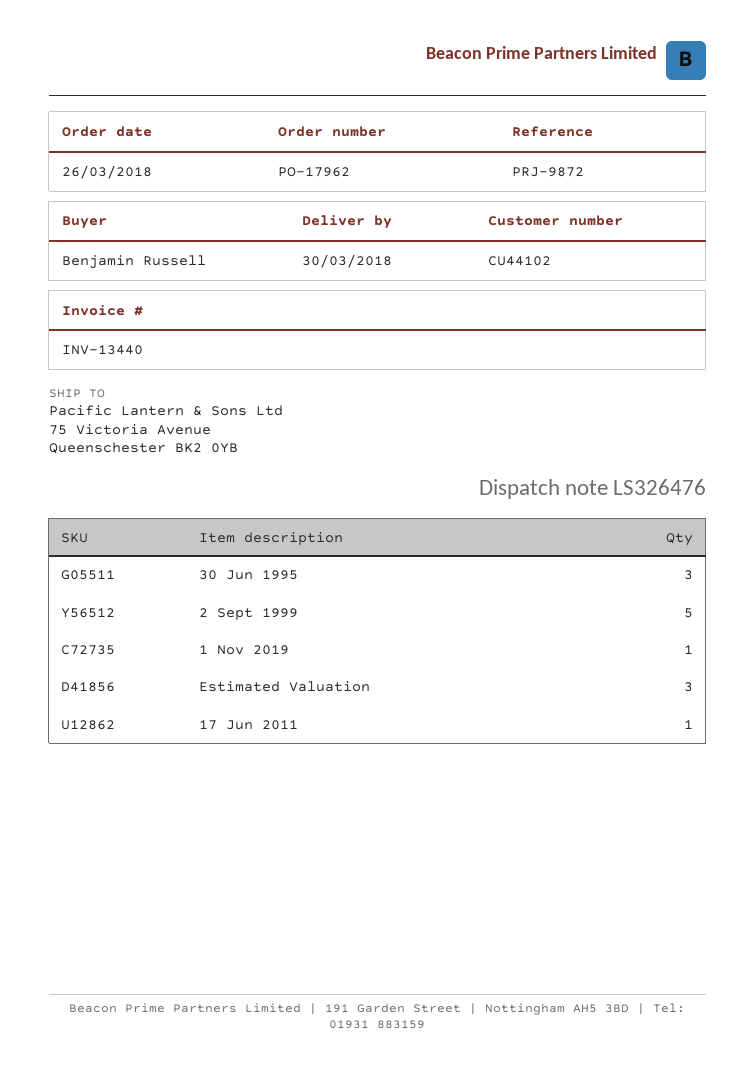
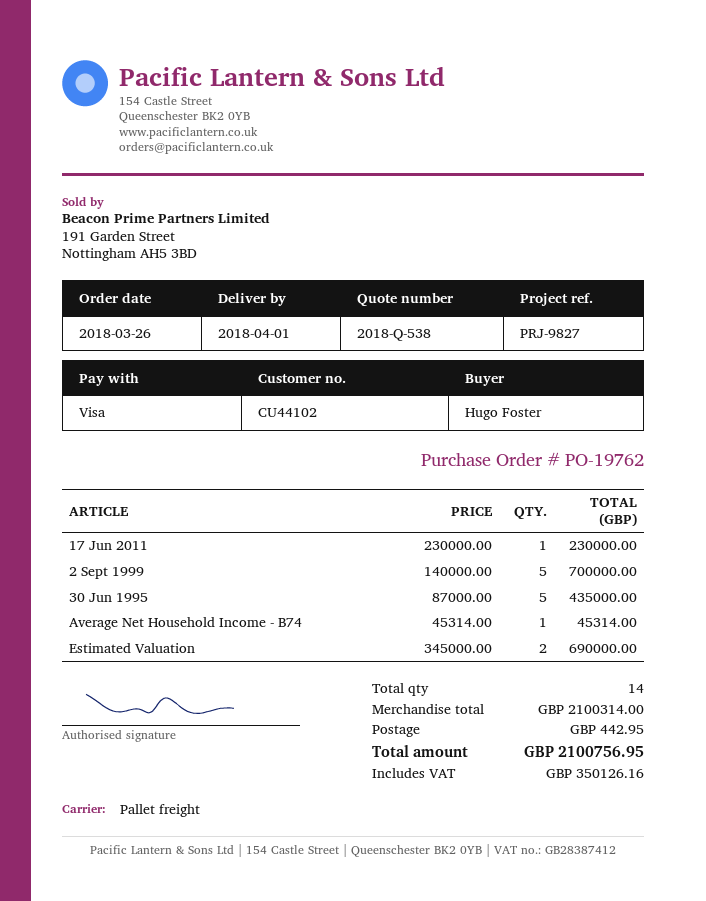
order number: PO-17962 -> PO-19762
delivery date: 2018-03-30 -> 2018-04-01
reference: PRJ-9872 -> PRJ-9827
ordered by: Benjamin Russell -> Hugo Foster
30 Jun 1995: 3 -> 5
1 Nov 2019: 1 -> none
Estimated Valuation: 3 -> 2
Average Net Household Income - B74: none -> 1

